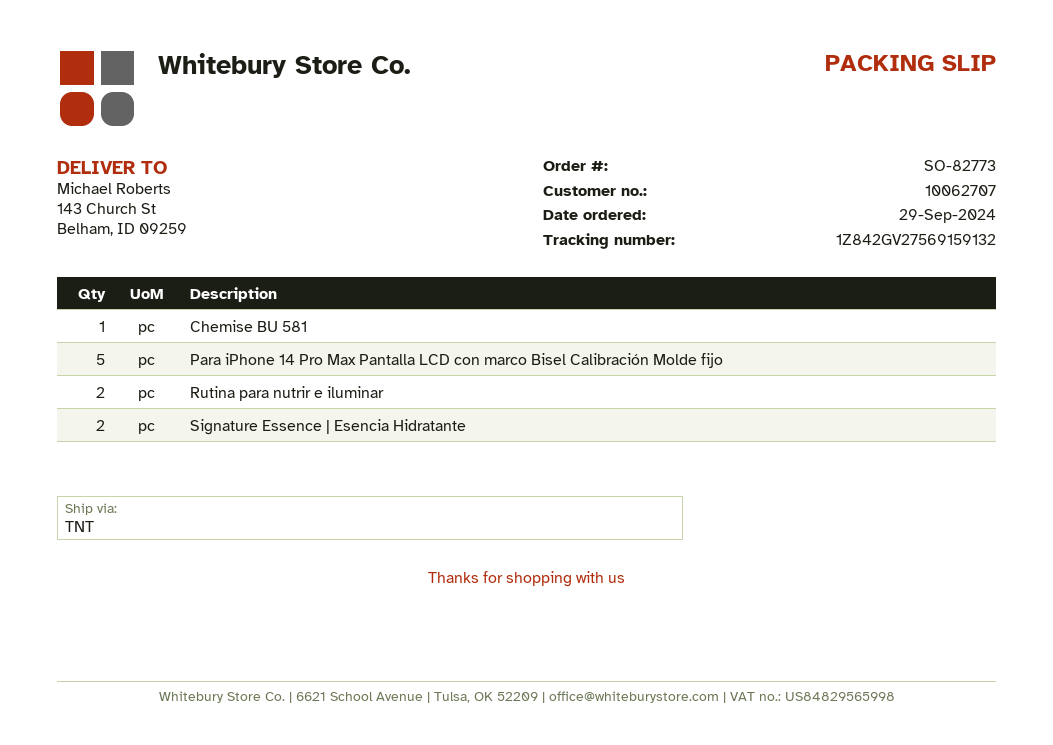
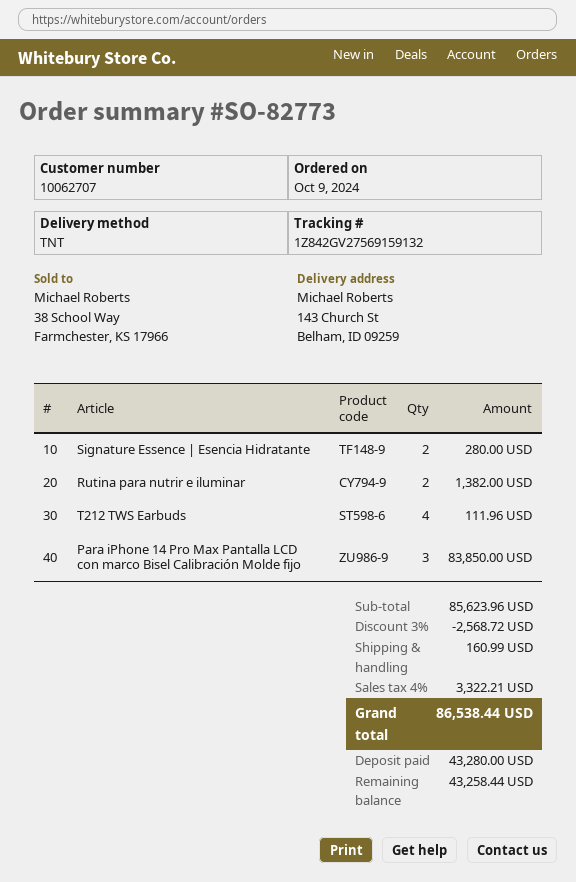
order date: 2024-09-29 -> 2024-10-09
Chemise BU 581: 1 -> none
Para iPhone 14 Pro Max Pantalla LCD con marco Bisel Calibración Molde fijo: 5 -> 3
T212 TWS Earbuds: none -> 4

